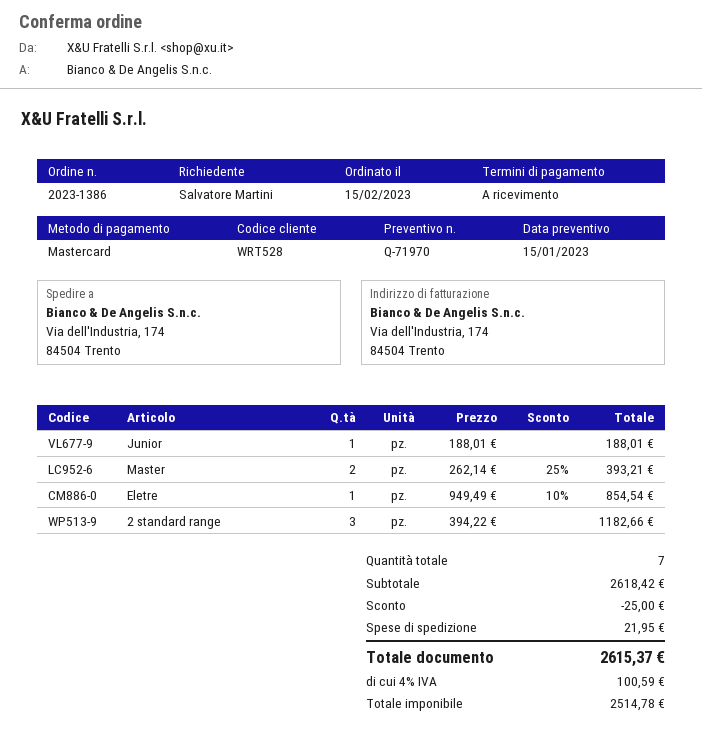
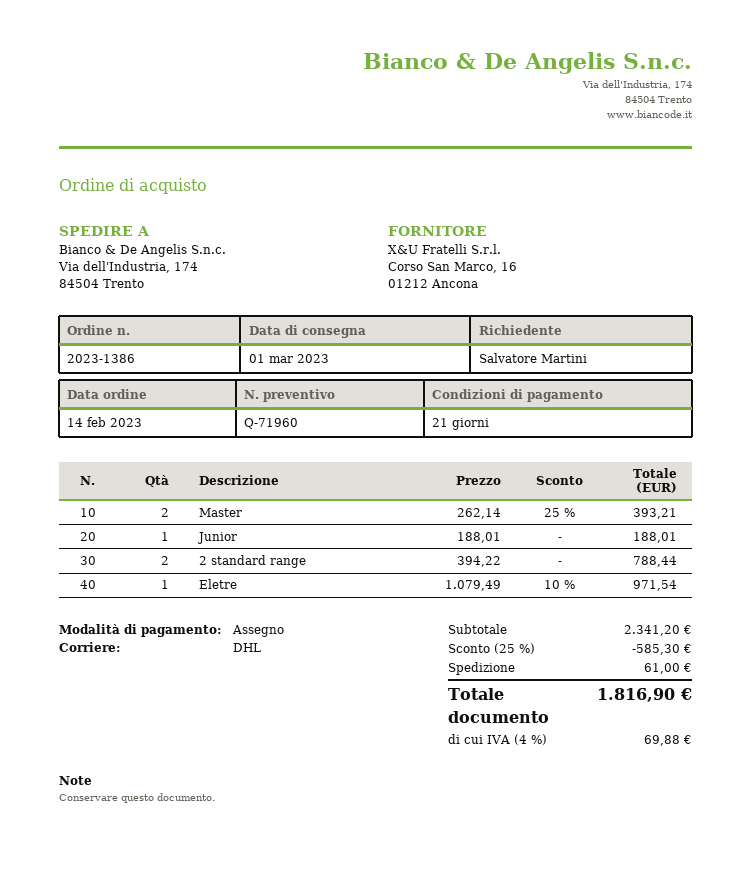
quote number: Q-71970 -> Q-71960
order date: 2023-02-15 -> 2023-02-14
payment terms: on receipt -> 21 days
payment method: Mastercard -> cheque
Eletre: 1 x 949.49 - 10% = 854.54 -> 1 x 1079.49 - 10% = 971.54
2 standard range: 3 x 394.22 = 1182.66 -> 2 x 394.22 = 788.44
subtotal: 2618.42 -> 2341.20
discount: 25.00 -> 585.30
shipping: 21.95 -> 61.00
tax: 4% = 100.59 -> 4% = 69.88
total: 2615.37 -> 1816.90

